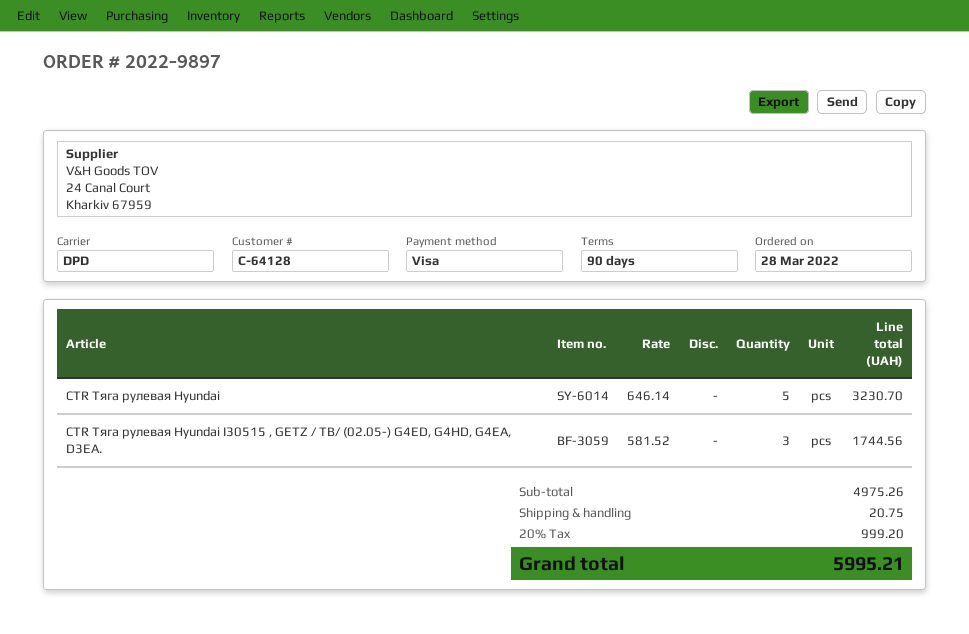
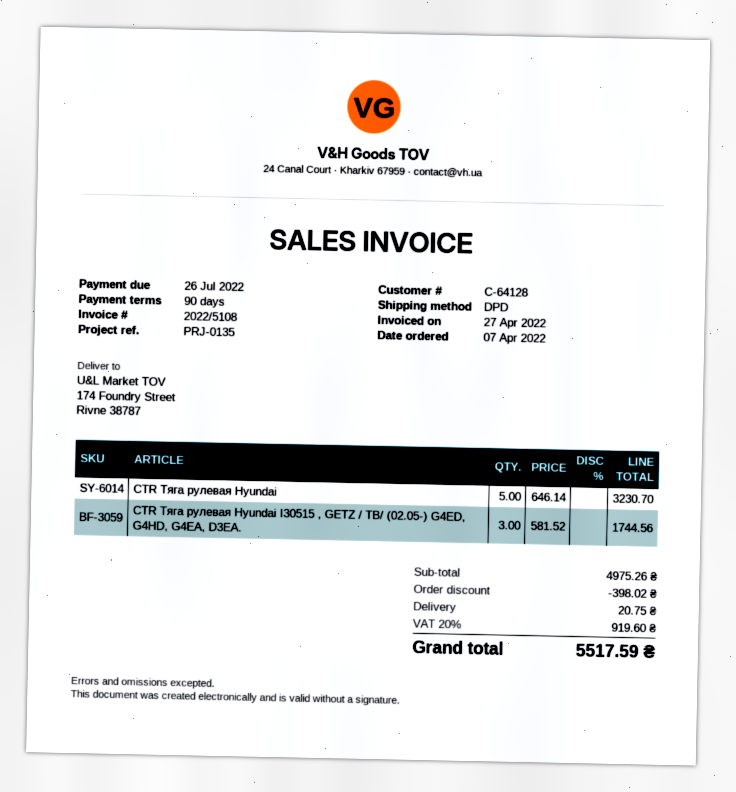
order date: 2022-03-28 -> 2022-04-07
discount: none -> 398.02
tax: 20% = 999.20 -> 20% = 919.60
total: 5995.21 -> 5517.59

